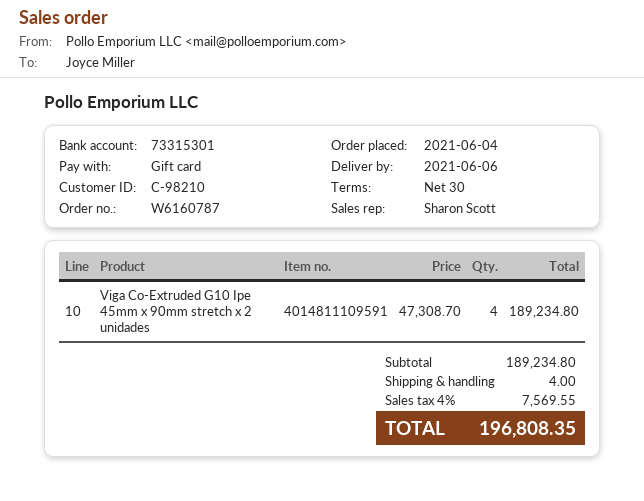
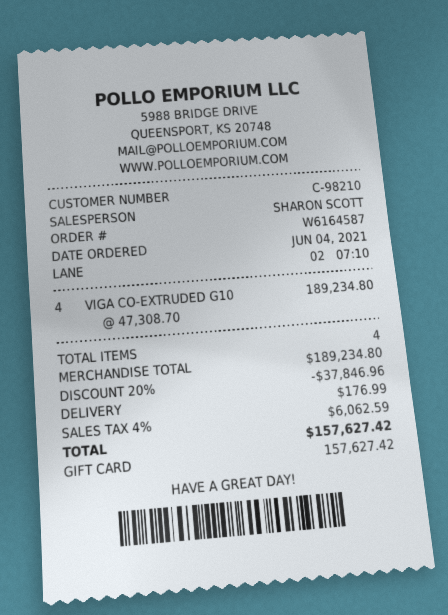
order number: W6160787 -> W6164587
discount: none -> 20% = 37846.96
shipping: 4.00 -> 176.99
tax: 4% = 7569.55 -> 4% = 6062.59
total: 196808.35 -> 157627.42

